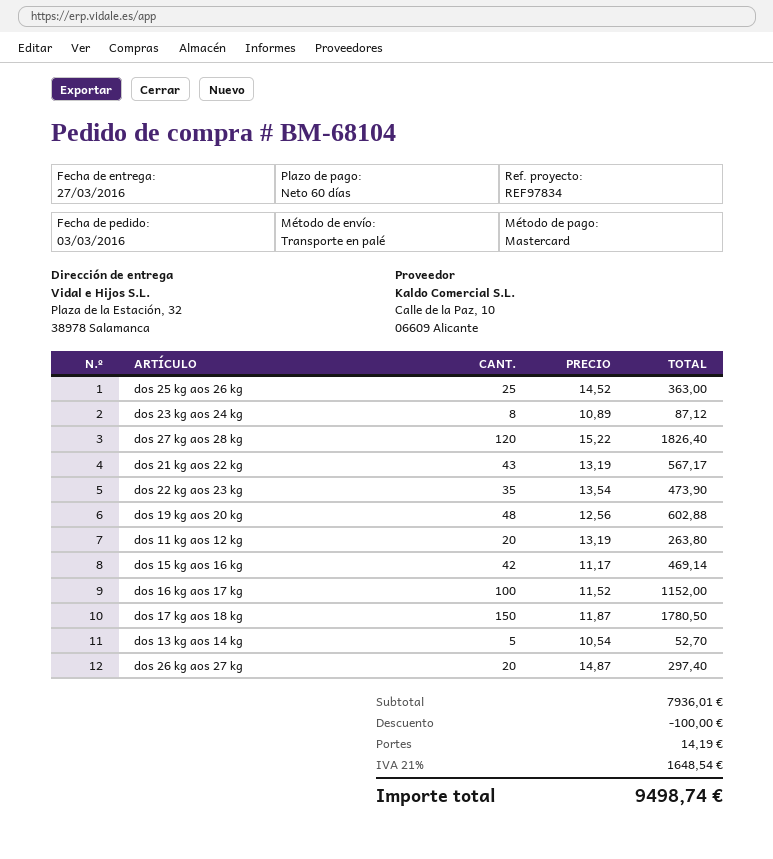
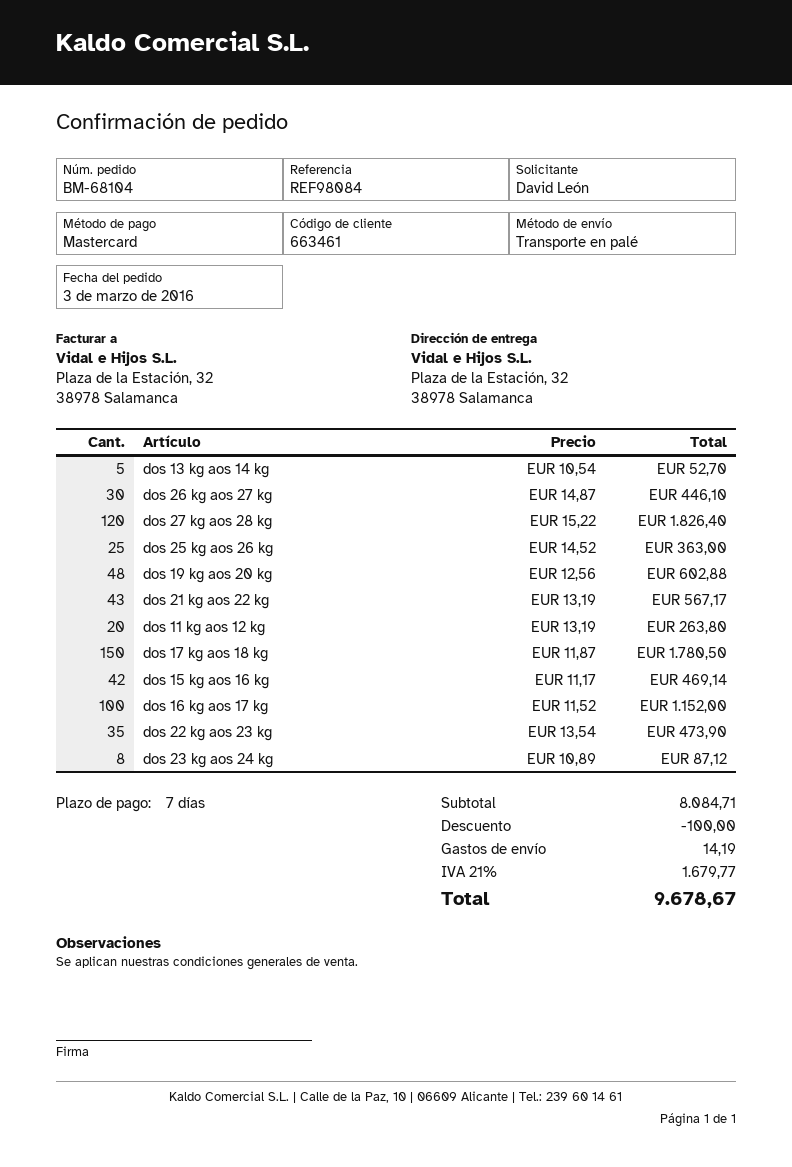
payment terms: 60 days -> 7 days
reference: REF97834 -> REF98084
dos 26 kg aos 27 kg: 20 x 14.87 = 297.40 -> 30 x 14.87 = 446.10
subtotal: 7936.01 -> 8084.71
tax: 21% = 1648.54 -> 21% = 1679.77
total: 9498.74 -> 9678.67

